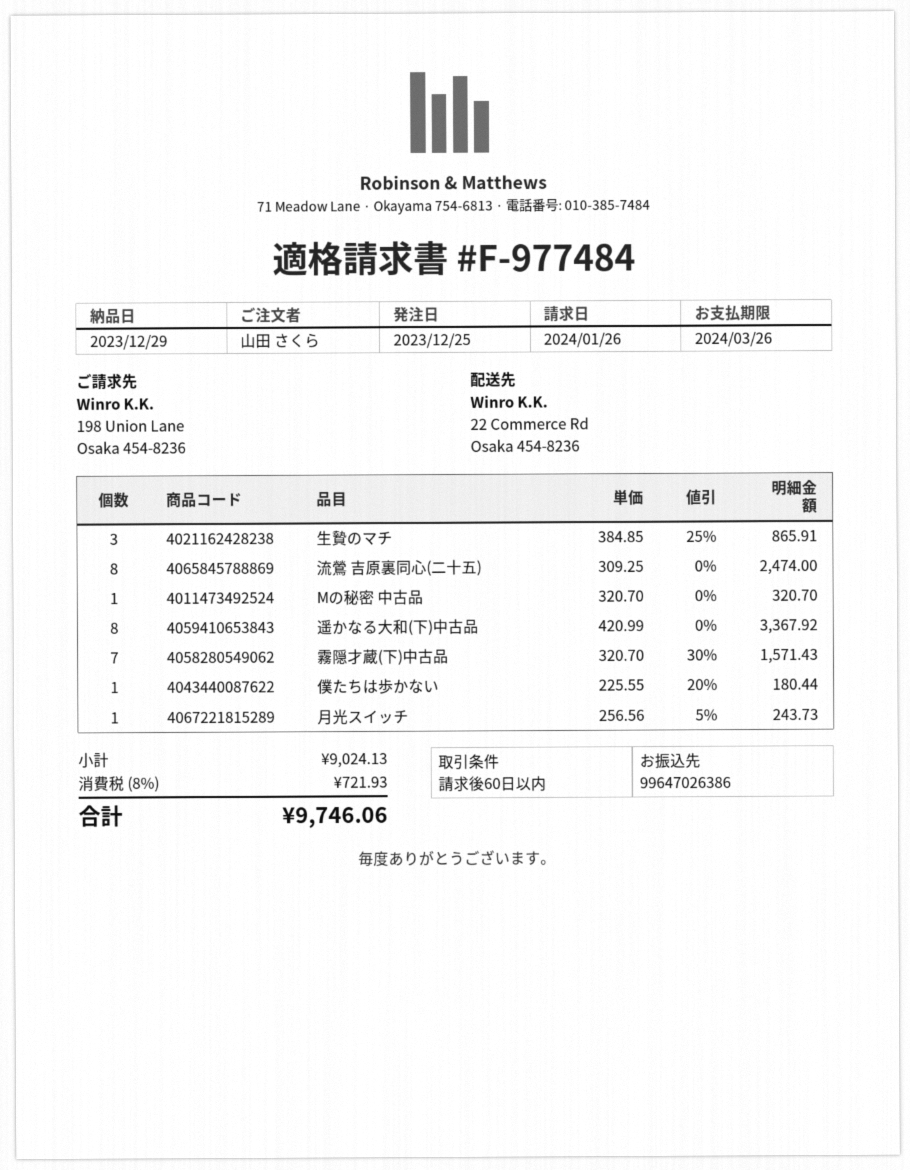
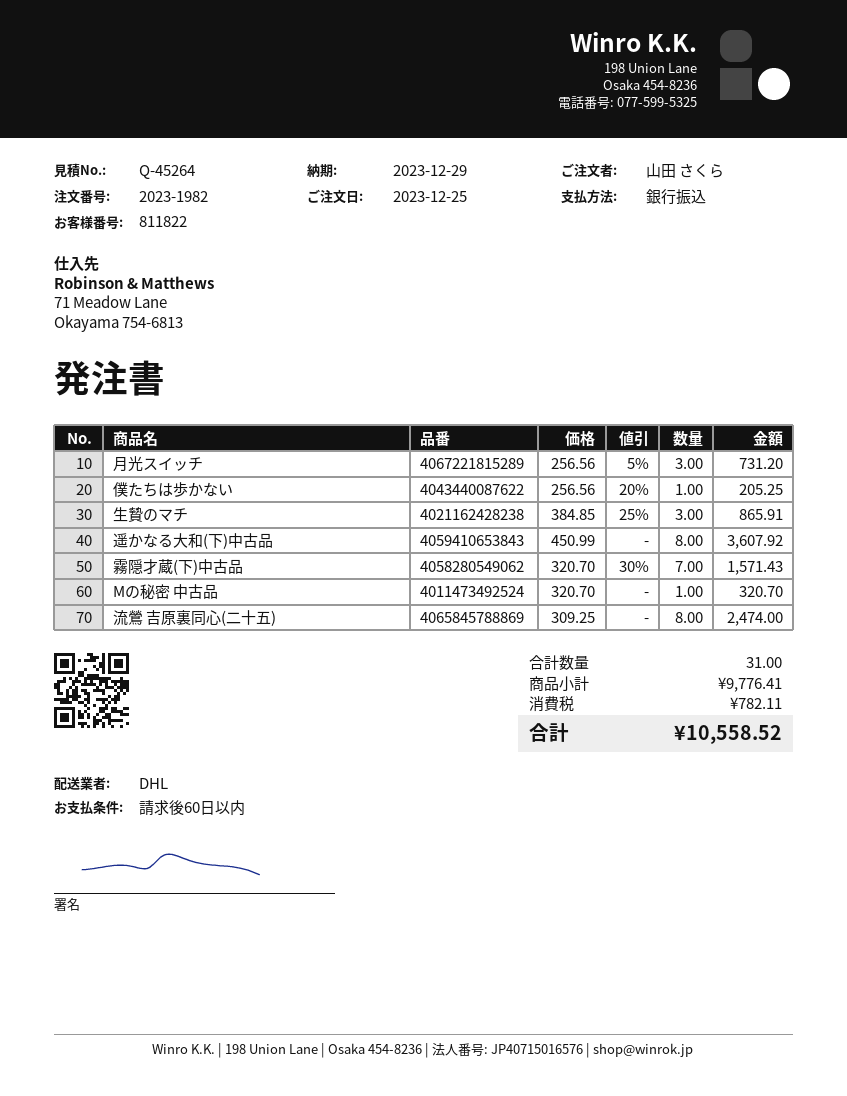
遥かなる大和(下)中古品: 8 x 420.99 = 3367.92 -> 8 x 450.99 = 3607.92
僕たちは歩かない: 1 x 225.55 - 20% = 180.44 -> 1 x 256.56 - 20% = 205.25
月光スイッチ: 1 x 256.56 - 5% = 243.73 -> 3 x 256.56 - 5% = 731.20
subtotal: 9024.13 -> 9776.41
tax: 721.93 -> 782.11
total: 9746.06 -> 10558.52

